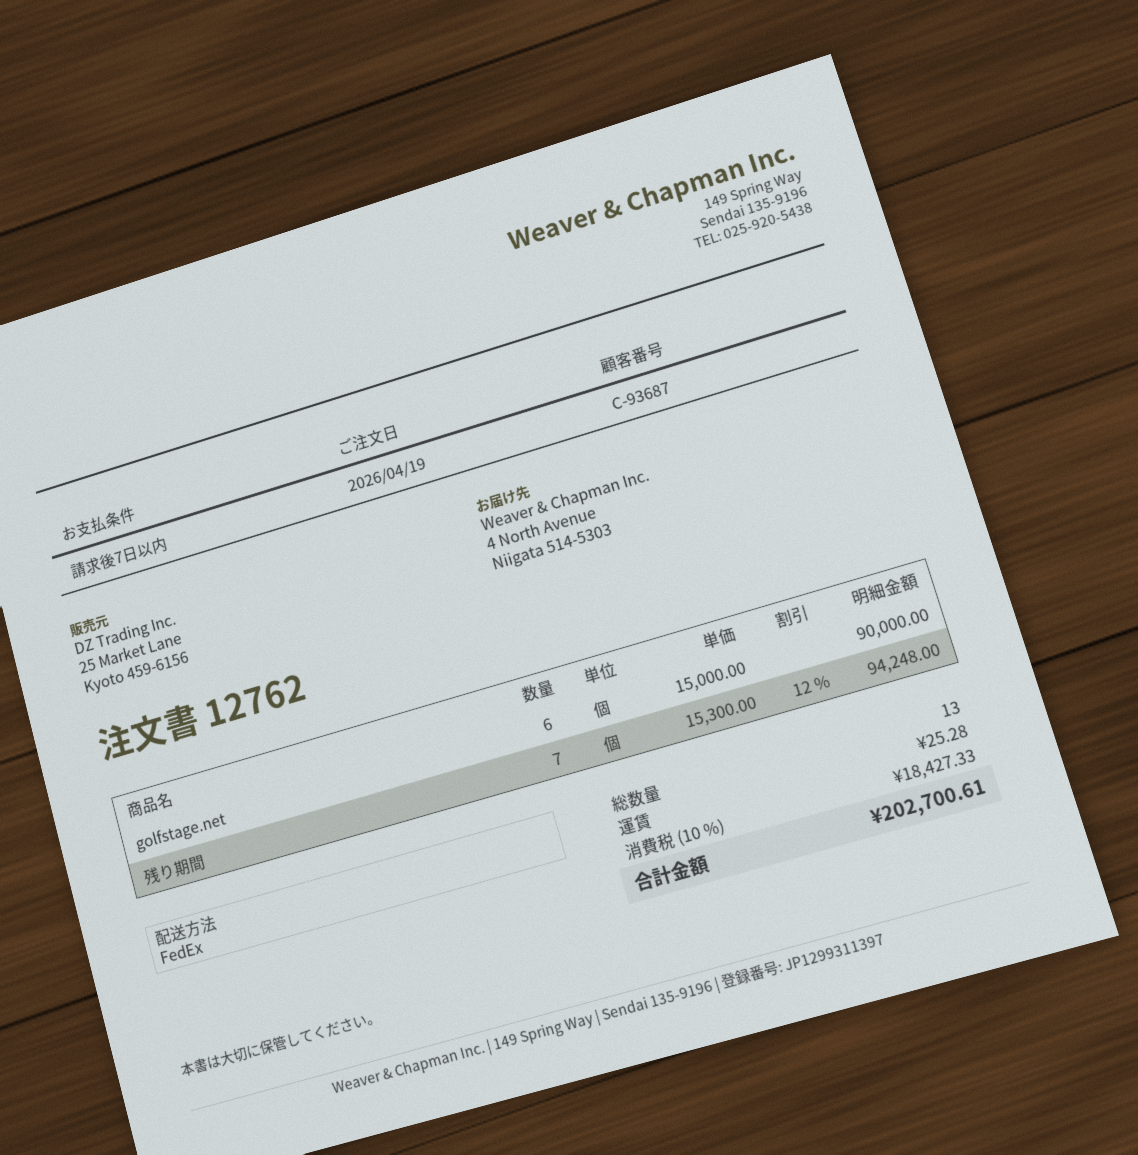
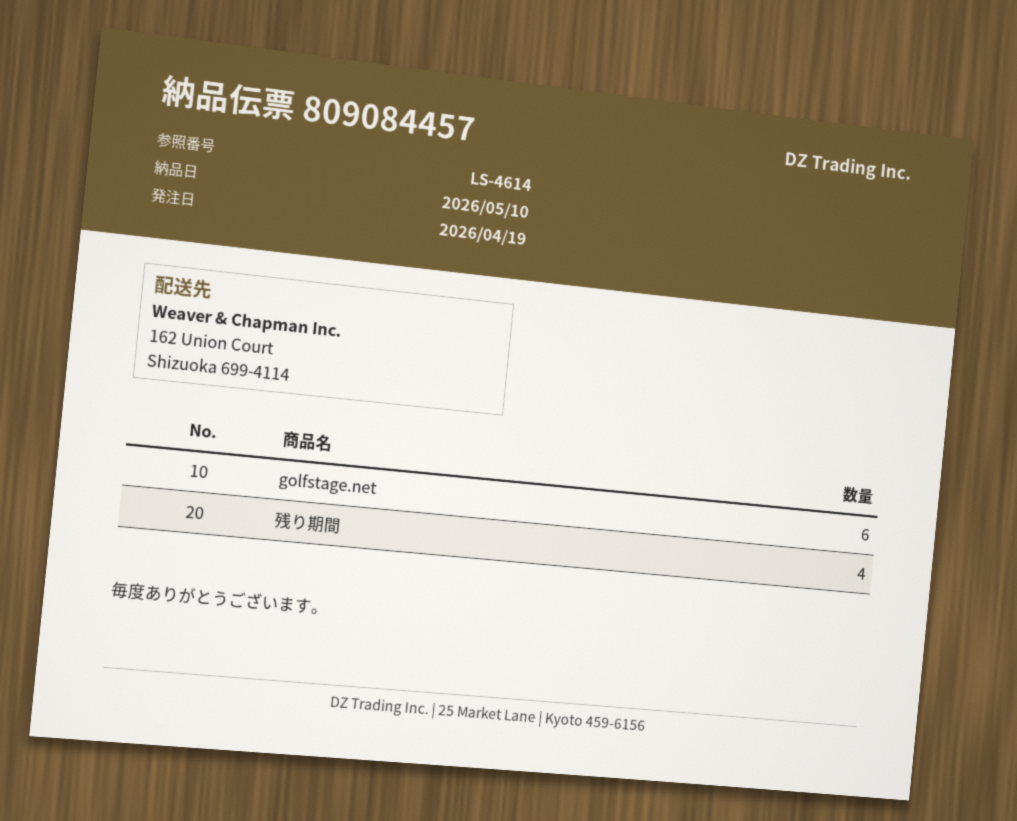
ship to: 4 North Avenue, Niigata 514-5303 -> 162 Union Court, Shizuoka 699-4114
残り期間: 7 -> 4

